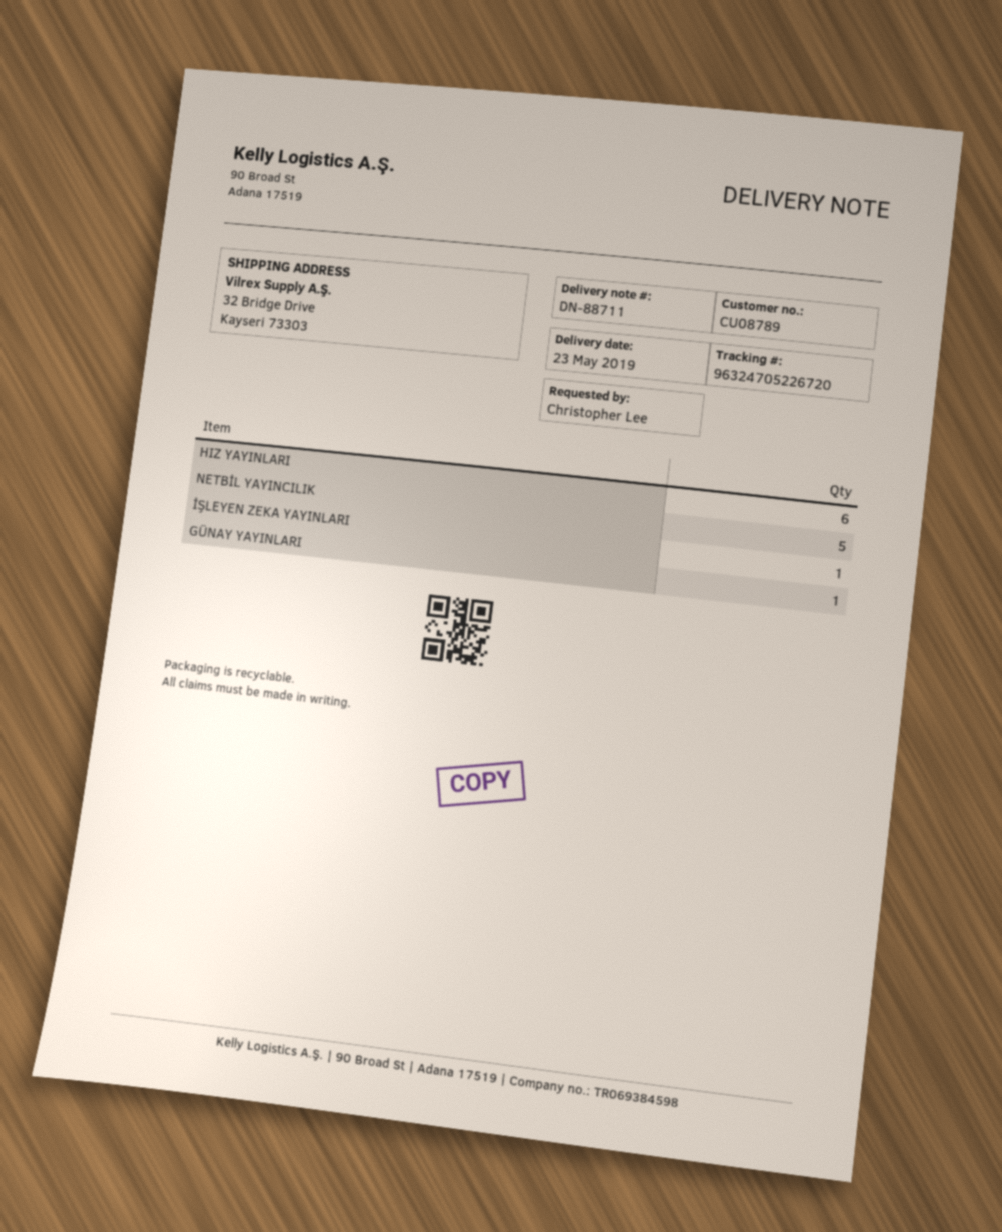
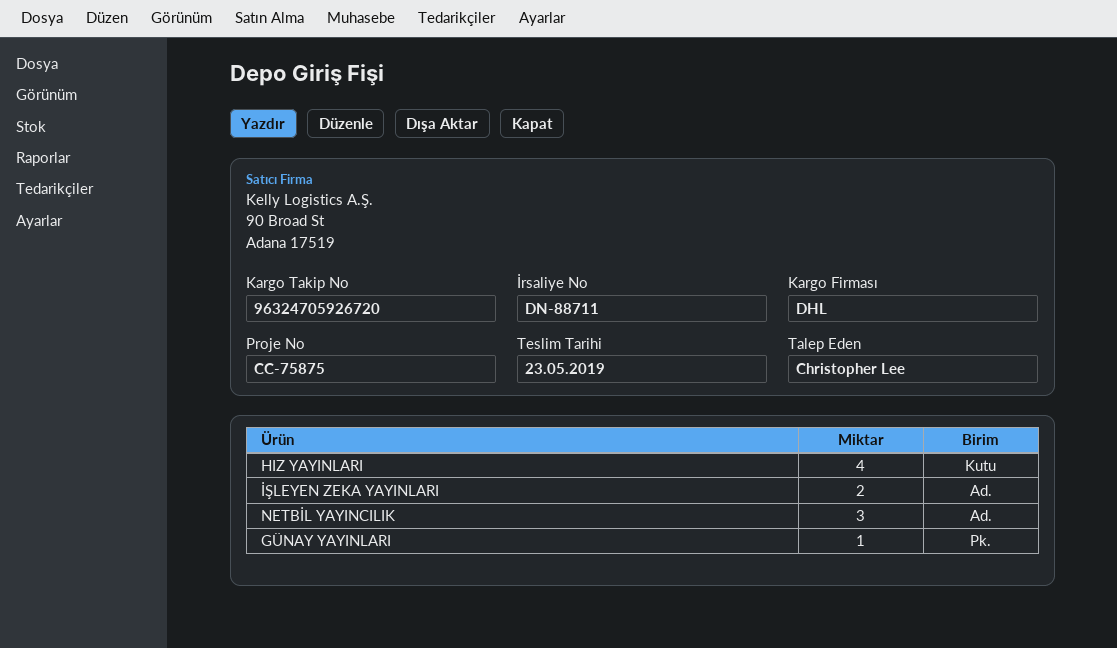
tracking number: 96324705226720 -> 96324705926720
HIZ YAYINLARI: 6 -> 4
NETBİL YAYINCILIK: 5 -> 3
İŞLEYEN ZEKA YAYINLARI: 1 -> 2

